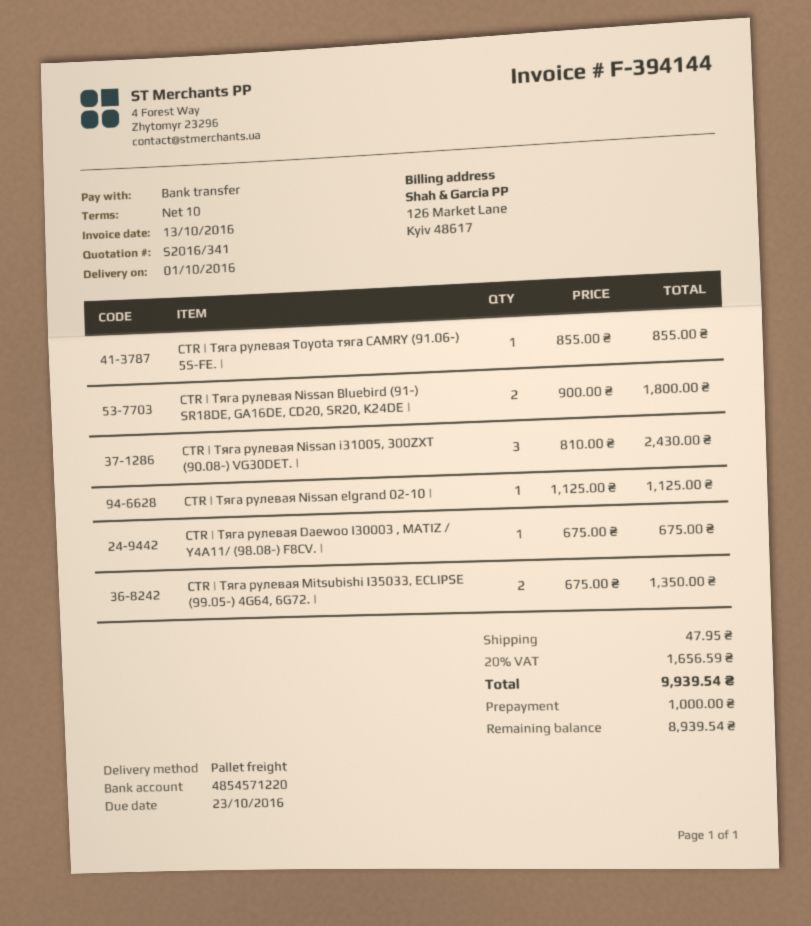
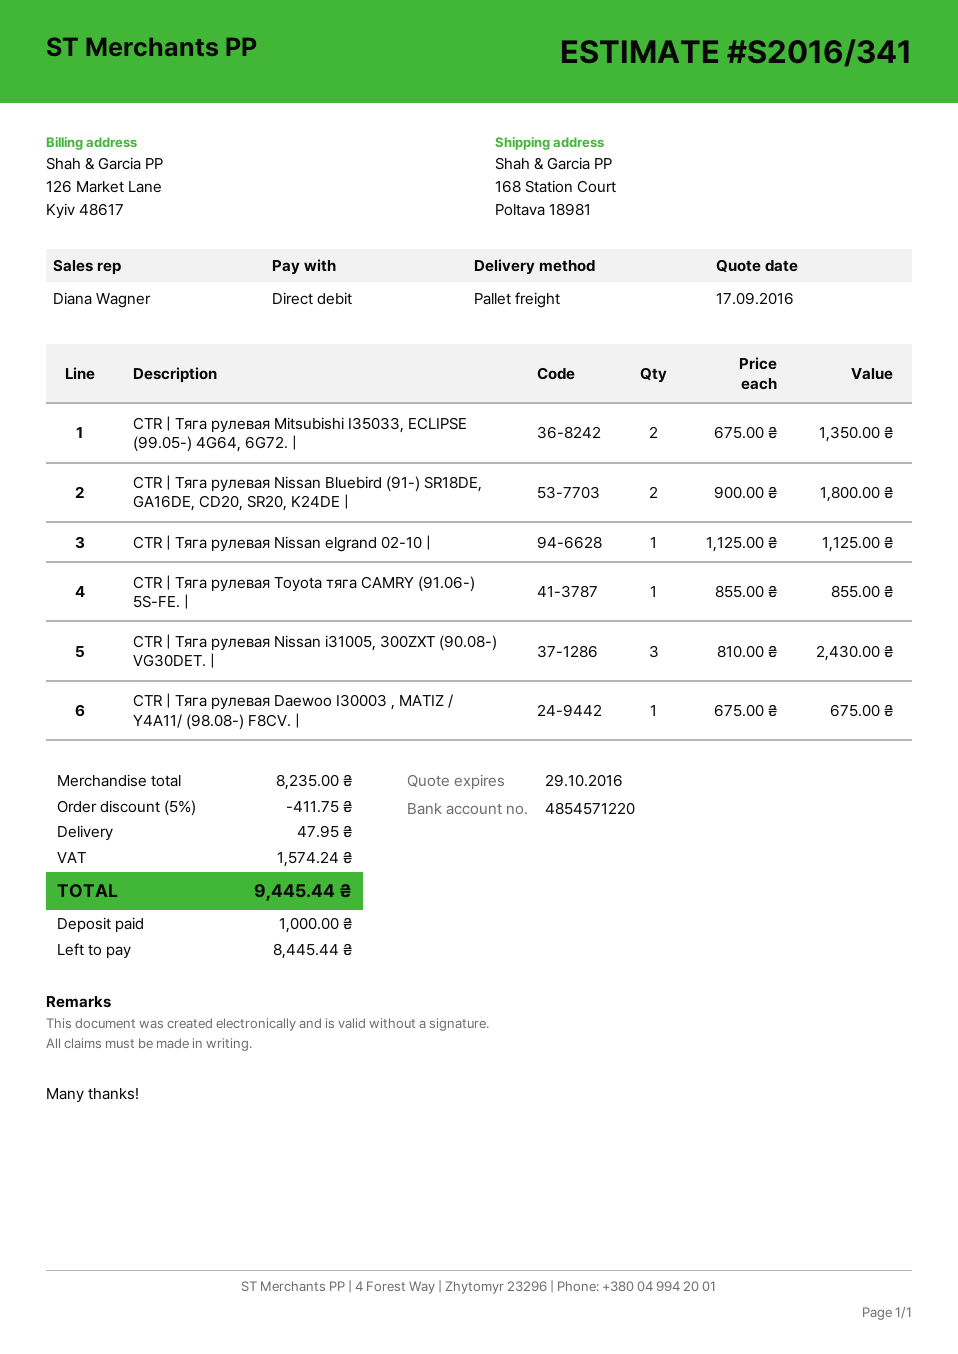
payment method: bank transfer -> direct debit
discount: none -> 5% = 411.75
tax: 1656.59 -> 1574.24
total: 9939.54 -> 9445.44
balance: 8939.54 -> 8445.44

